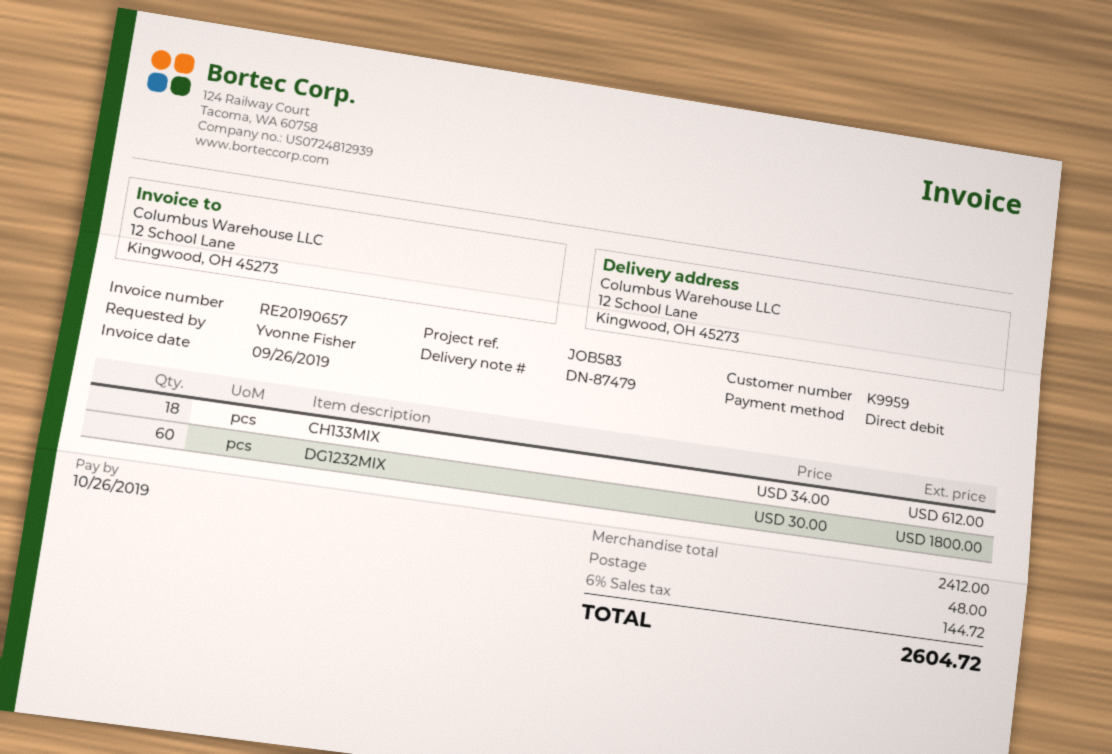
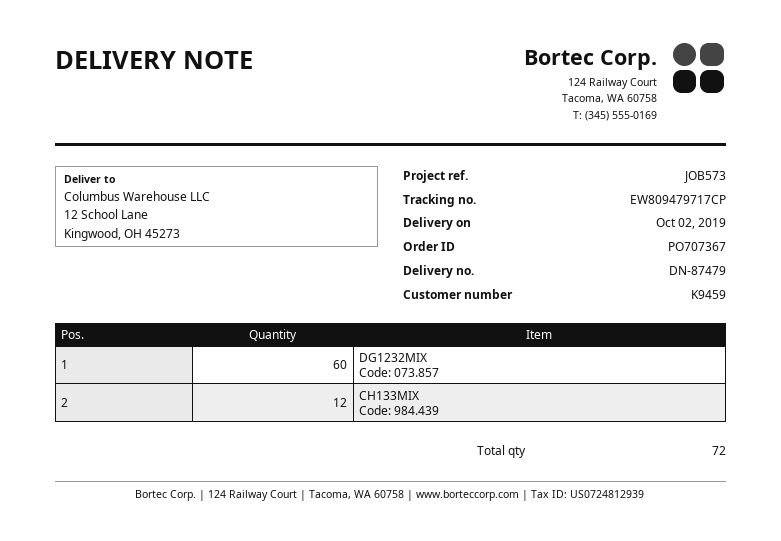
customer number: K9959 -> K9459
reference: JOB583 -> JOB573
CH133MIX: 18 -> 12

